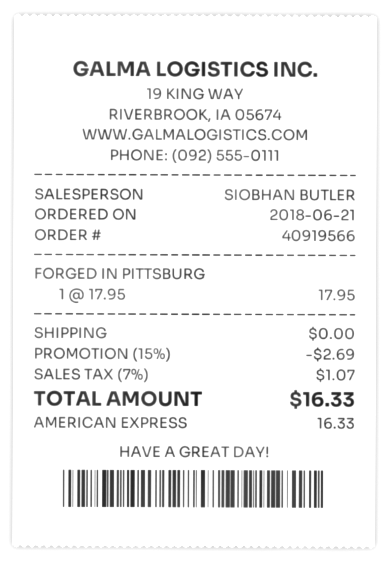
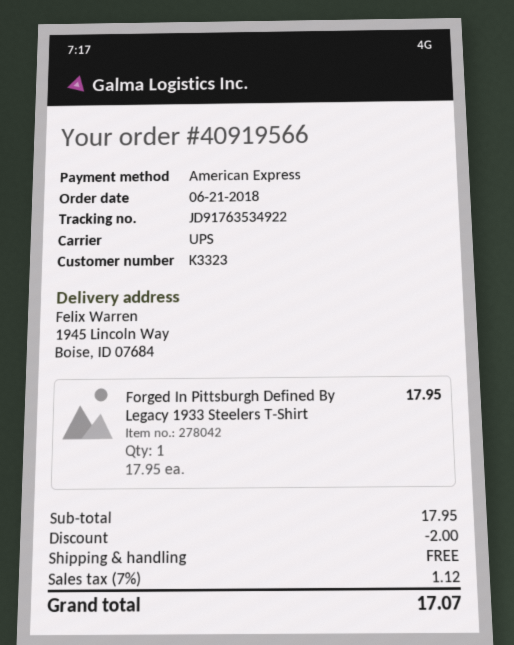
discount: 2.69 -> 2.00
tax: 7% = 1.07 -> 7% = 1.12
total: 16.33 -> 17.07

